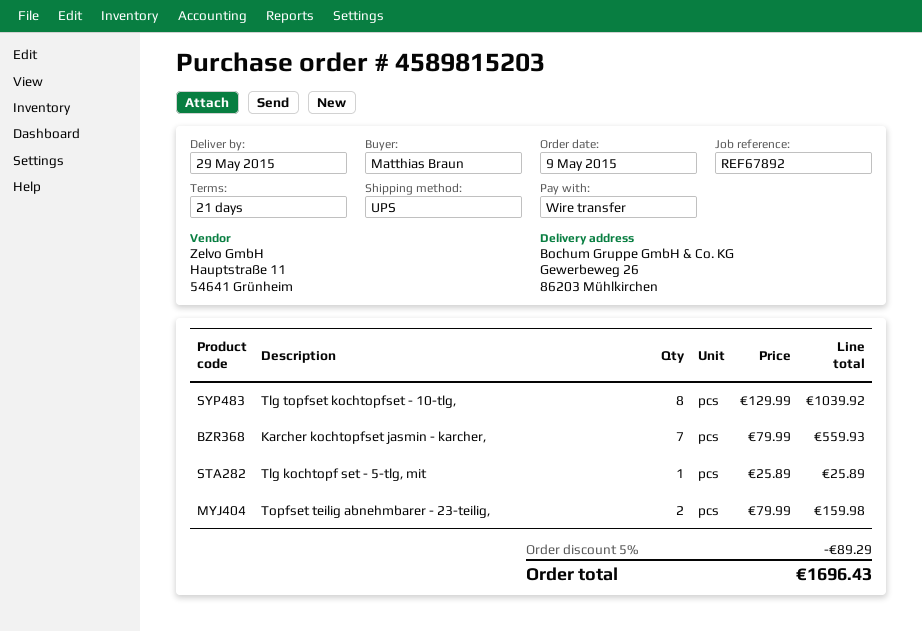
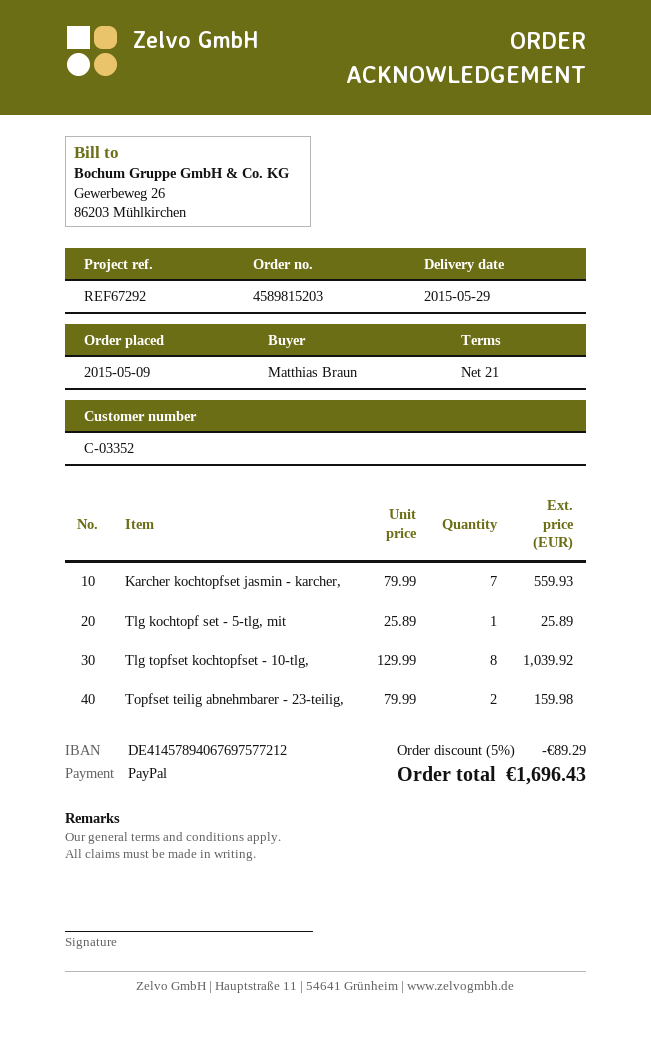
reference: REF67892 -> REF67292
payment method: bank transfer -> PayPal

